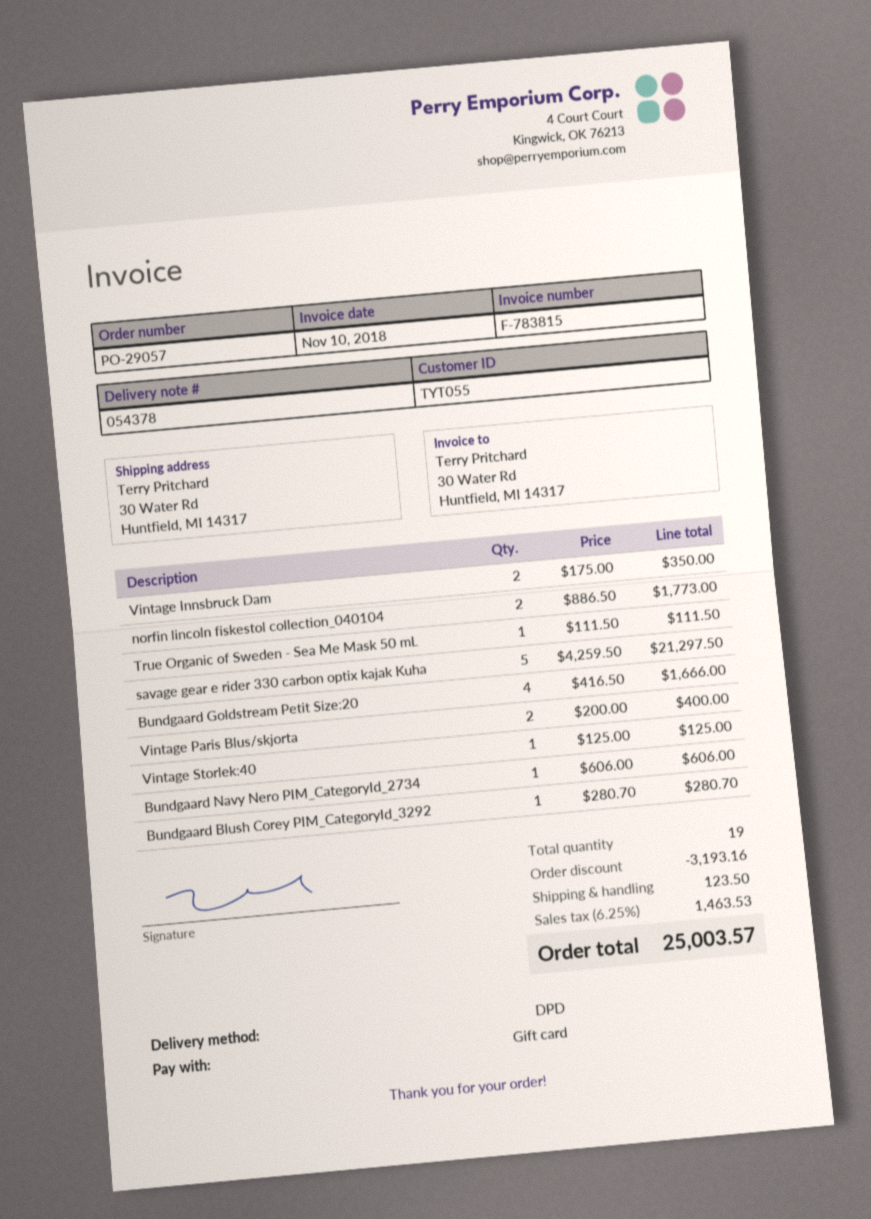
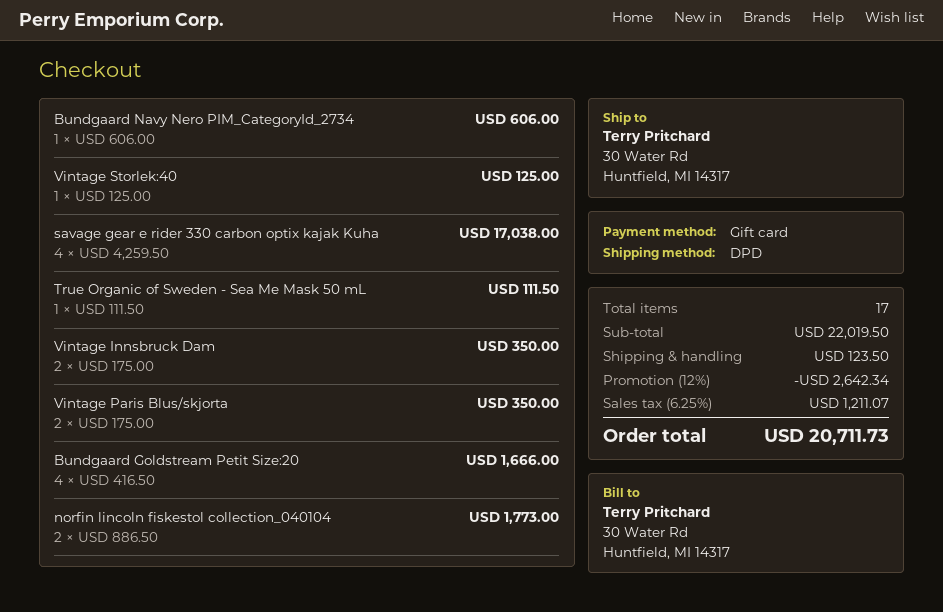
savage gear e rider 330 carbon optix kajak Kuha: 5 x 4259.50 = 21297.50 -> 4 x 4259.50 = 17038.00
Vintage Paris Blus/skjorta: 2 x 200.00 = 400.00 -> 2 x 175.00 = 350.00
Bundgaard Blush Corey PIM_CategoryId_3292: 1 x 280.70 = 280.70 -> none
total quantity: 19 -> 17
discount: 3193.16 -> 2642.34
tax: 6.25% = 1463.53 -> 6.25% = 1211.07
total: 25003.57 -> 20711.73

